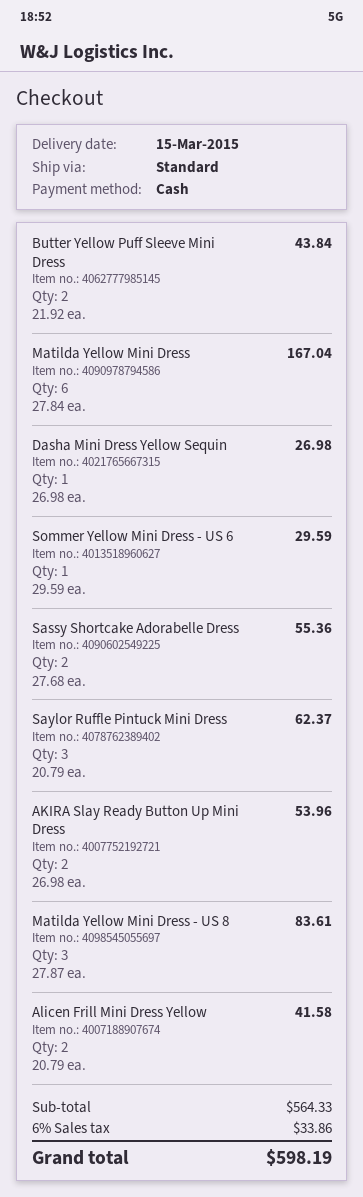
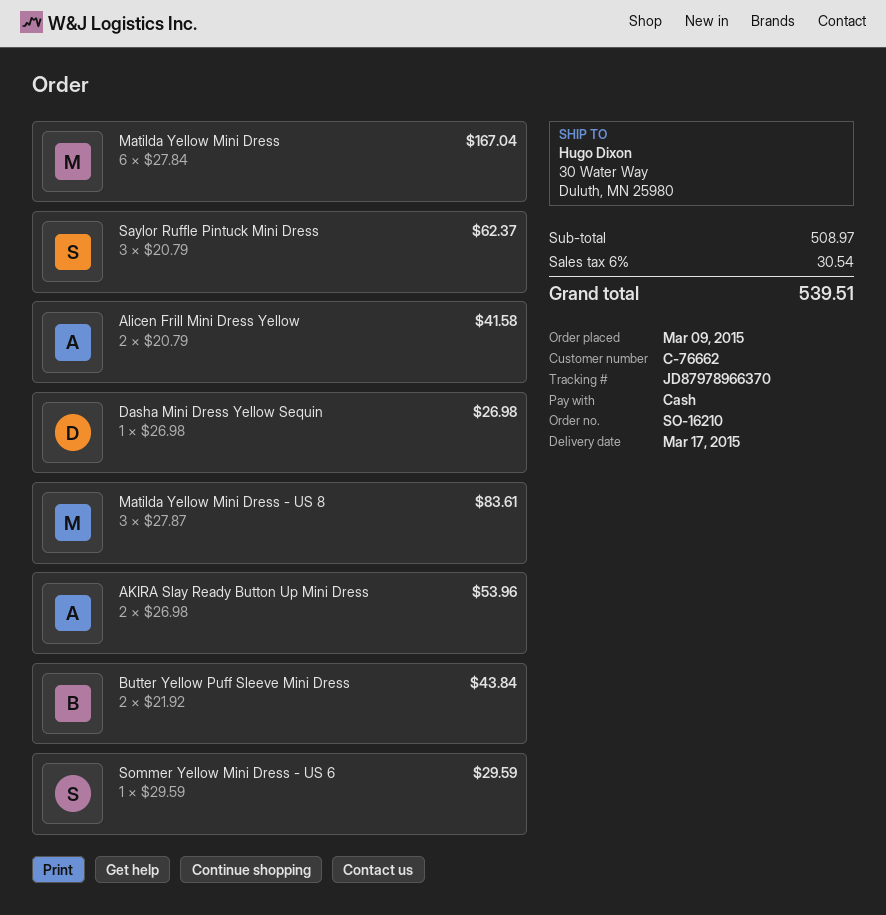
delivery date: 2015-03-15 -> 2015-03-17
Sassy Shortcake Adorabelle Dress: 2 x 27.68 = 55.36 -> none
subtotal: 564.33 -> 508.97
tax: 6% = 33.86 -> 6% = 30.54
total: 598.19 -> 539.51

